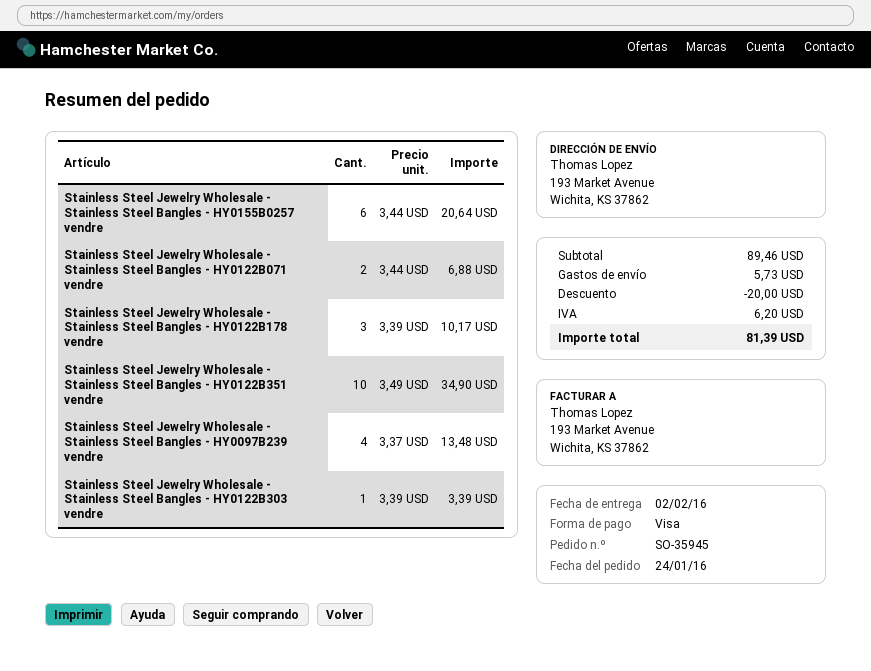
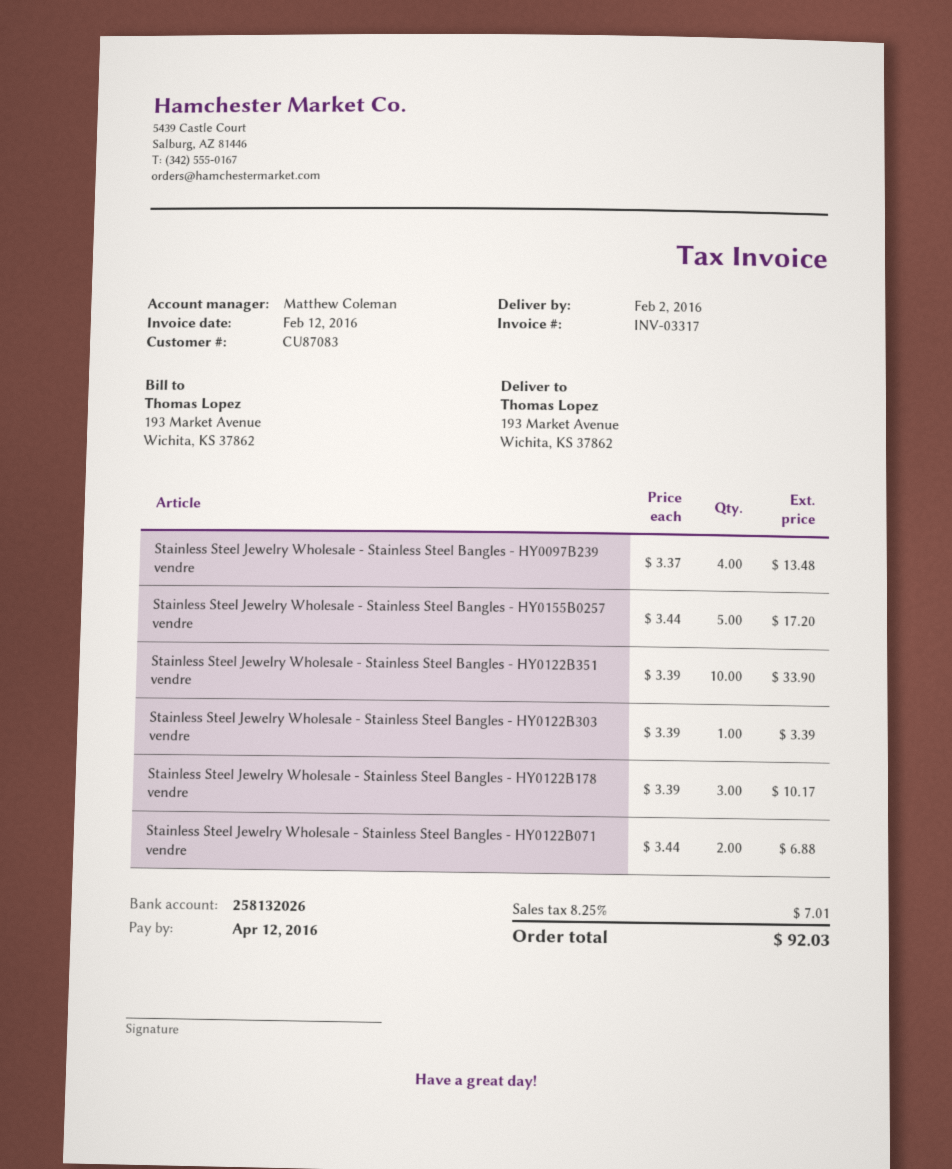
Stainless Steel Jewelry Wholesale - Stainless Steel Bangles - HY0155B0257 vendre: 6 x 3.44 = 20.64 -> 5 x 3.44 = 17.20
Stainless Steel Jewelry Wholesale - Stainless Steel Bangles - HY0122B351 vendre: 10 x 3.49 = 34.90 -> 10 x 3.39 = 33.90
discount: 20.00 -> none
shipping: 5.73 -> none
tax: 6.20 -> 7.01
total: 81.39 -> 92.03

